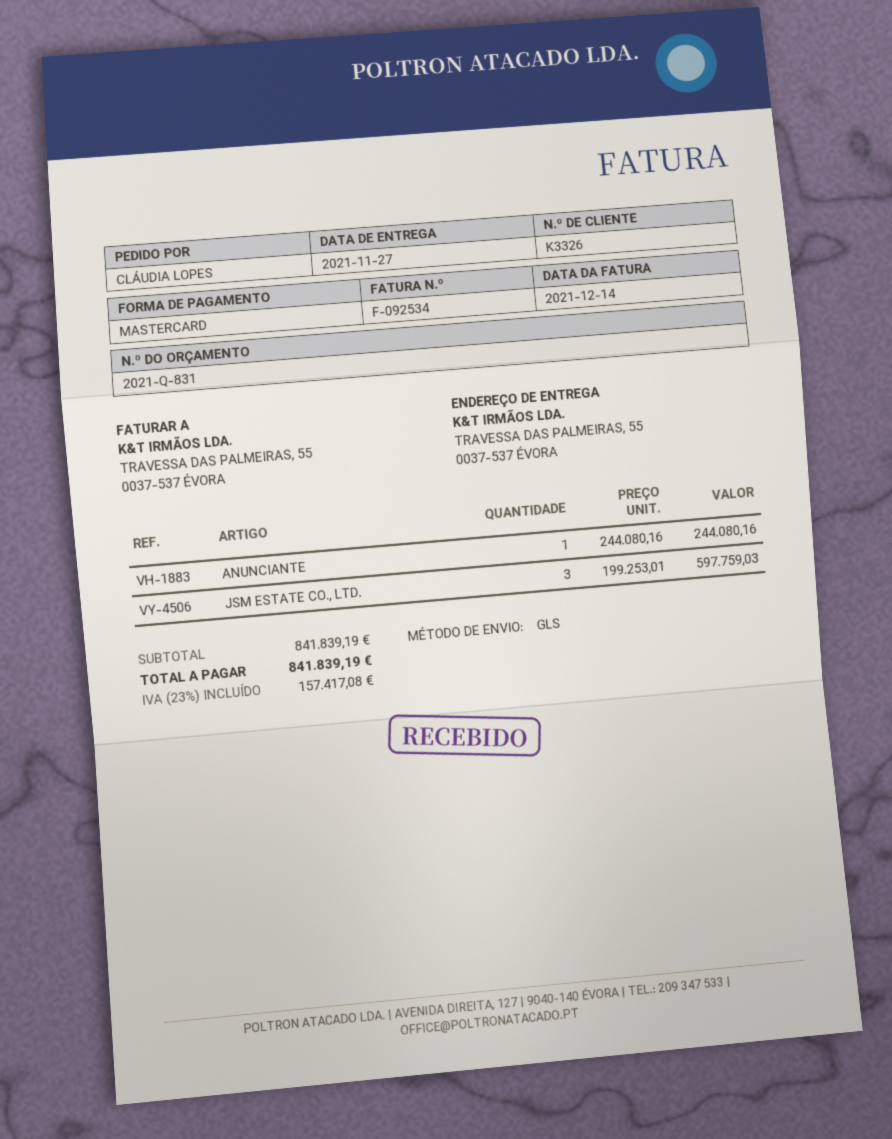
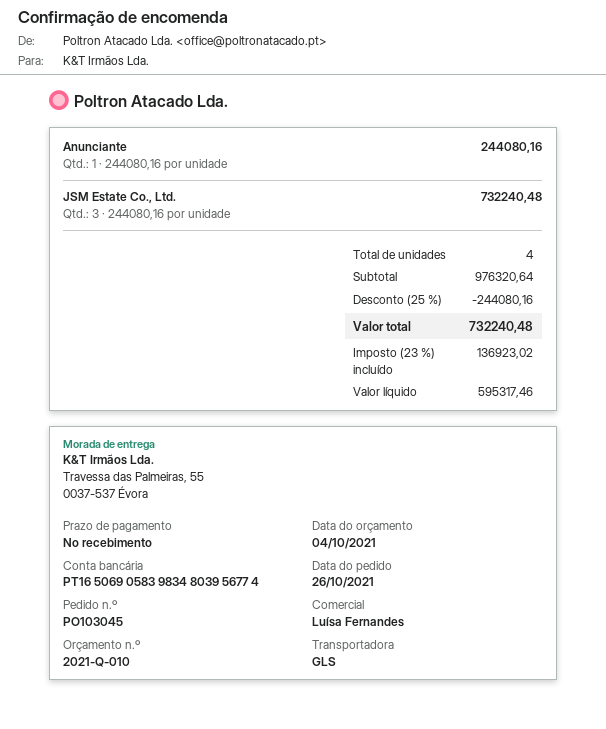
quote number: 2021-Q-831 -> 2021-Q-010
JSM ESTATE CO., LTD.: 3 x 199253.01 = 597759.03 -> 3 x 244080.16 = 732240.48
subtotal: 841839.19 -> 976320.64
discount: none -> 25% = 244080.16
tax: 23% = 157417.08 -> 23% = 136923.02
total: 841839.19 -> 732240.48

